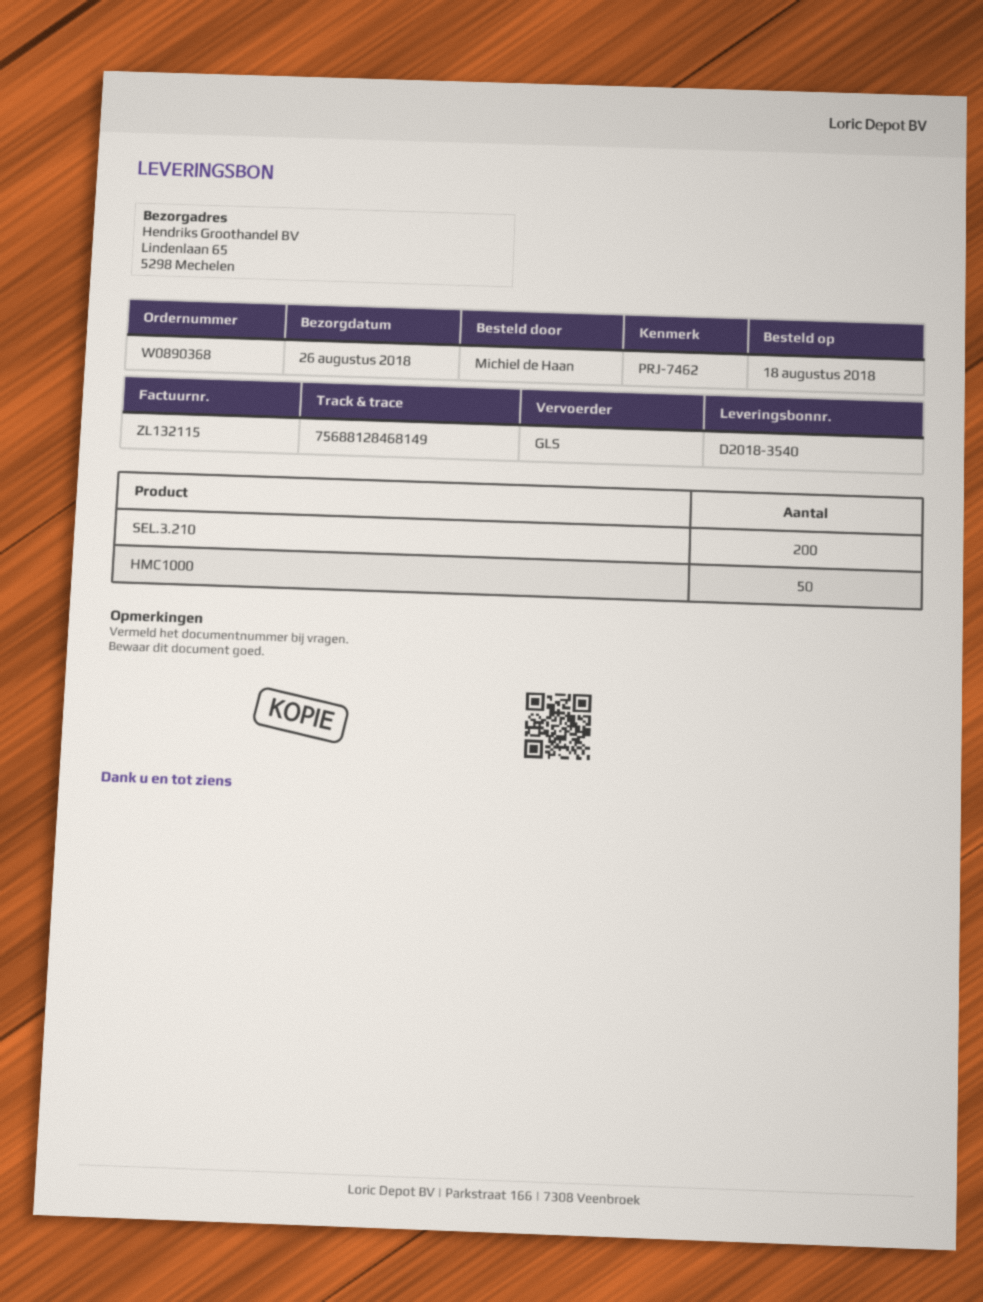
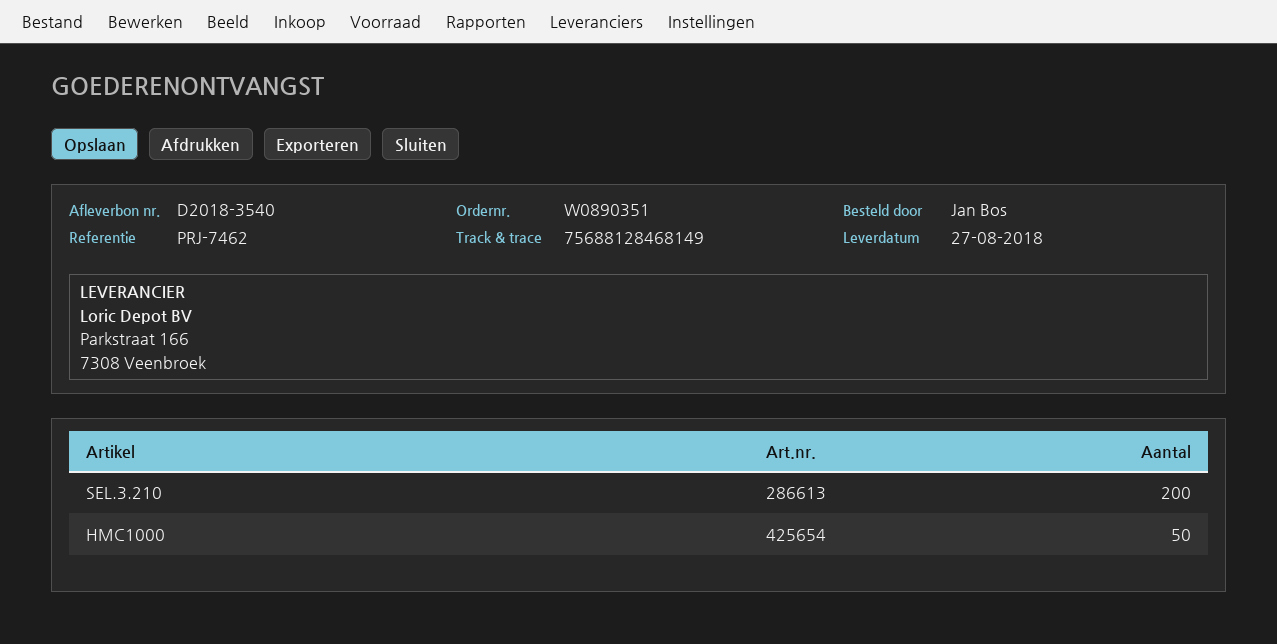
order number: W0890368 -> W0890351
delivery date: 2018-08-26 -> 2018-08-27
ordered by: Michiel de Haan -> Jan Bos

